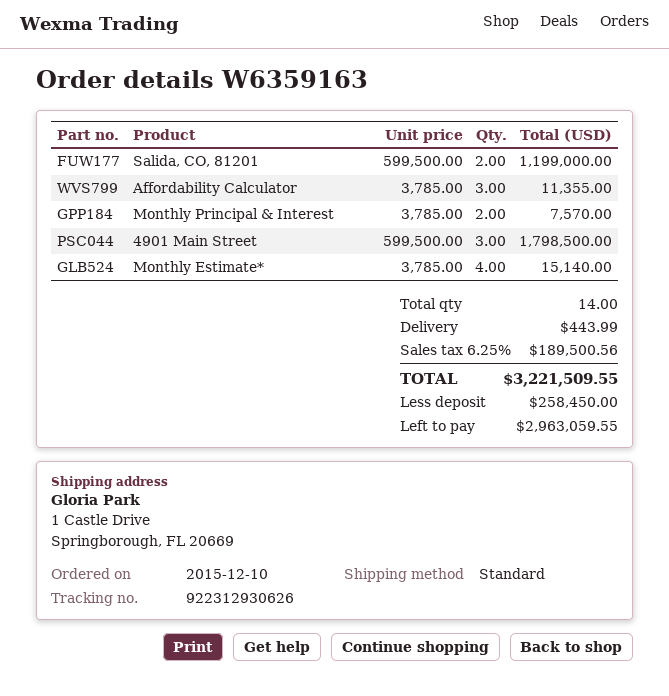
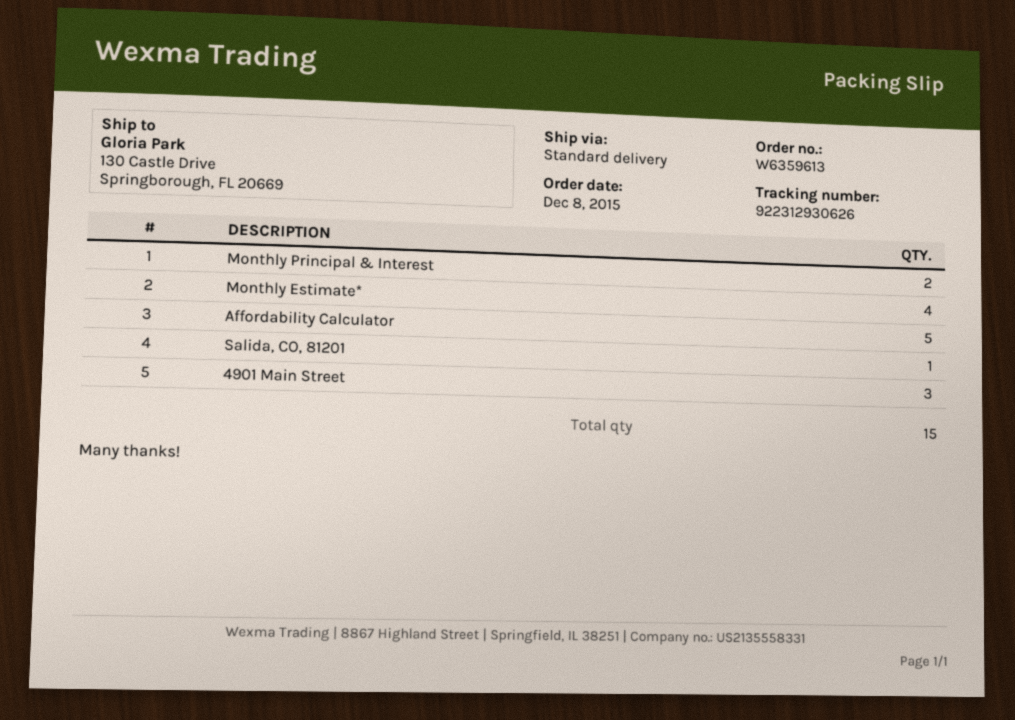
order number: W6359163 -> W6359613
order date: 2015-12-10 -> 2015-12-08
ship to: 1 Castle Drive, Springborough, FL 20669 -> 130 Castle Drive, Springborough, FL 20669
Salida, CO, 81201: 2 -> 1
Affordability Calculator: 3 -> 5
total quantity: 14 -> 15

